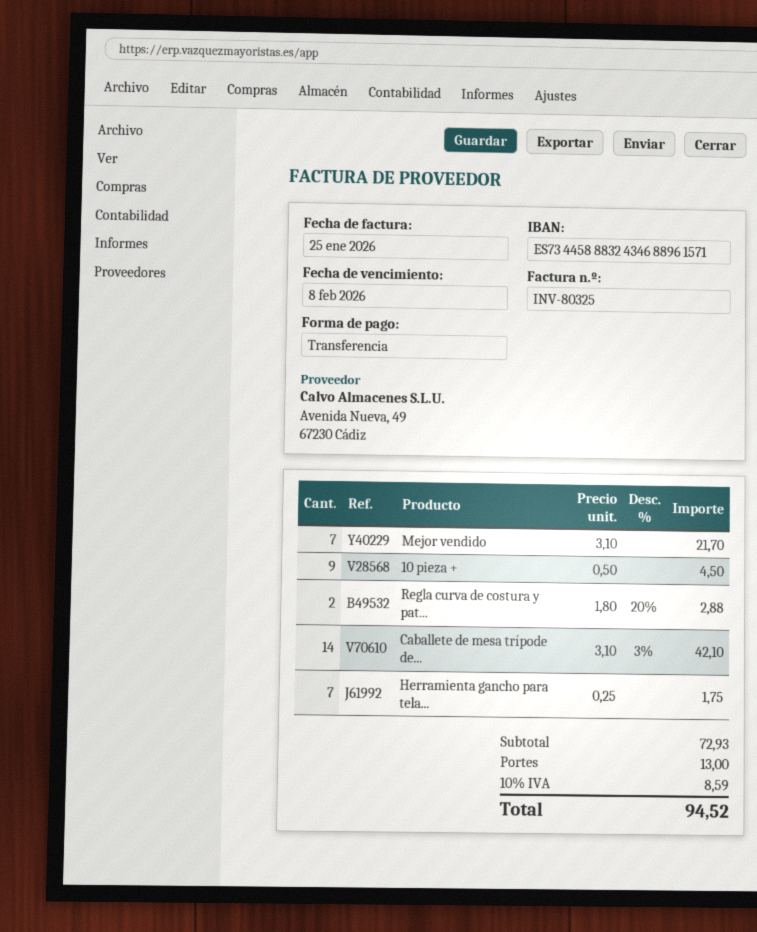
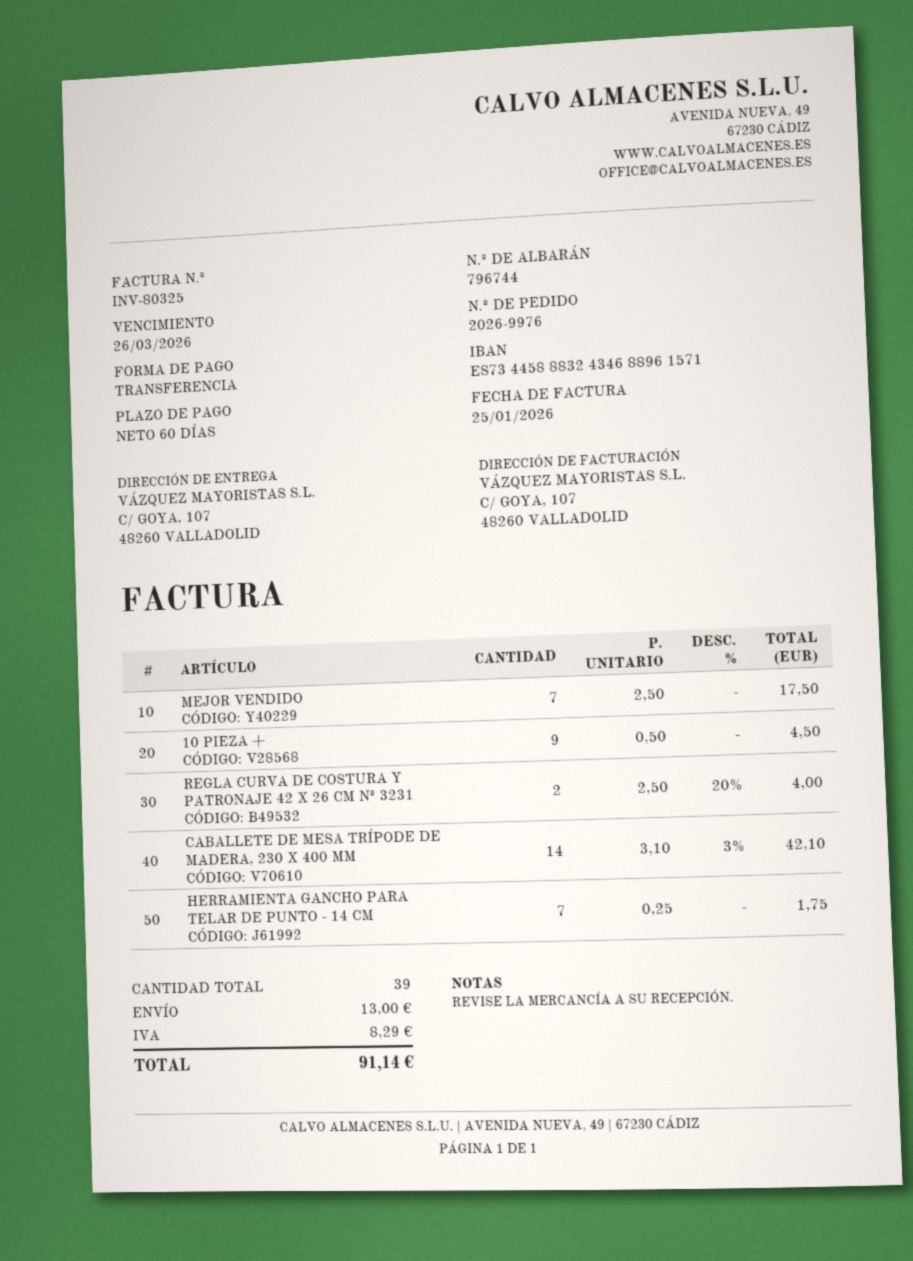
due date: 2026-02-08 -> 2026-03-26
Mejor vendido: 7 x 3.10 = 21.70 -> 7 x 2.50 = 17.50
Regla curva de costura y pat...: 2 x 1.80 - 20% = 2.88 -> 2 x 2.50 - 20% = 4.00
tax: 8.59 -> 8.29
total: 94.52 -> 91.14

